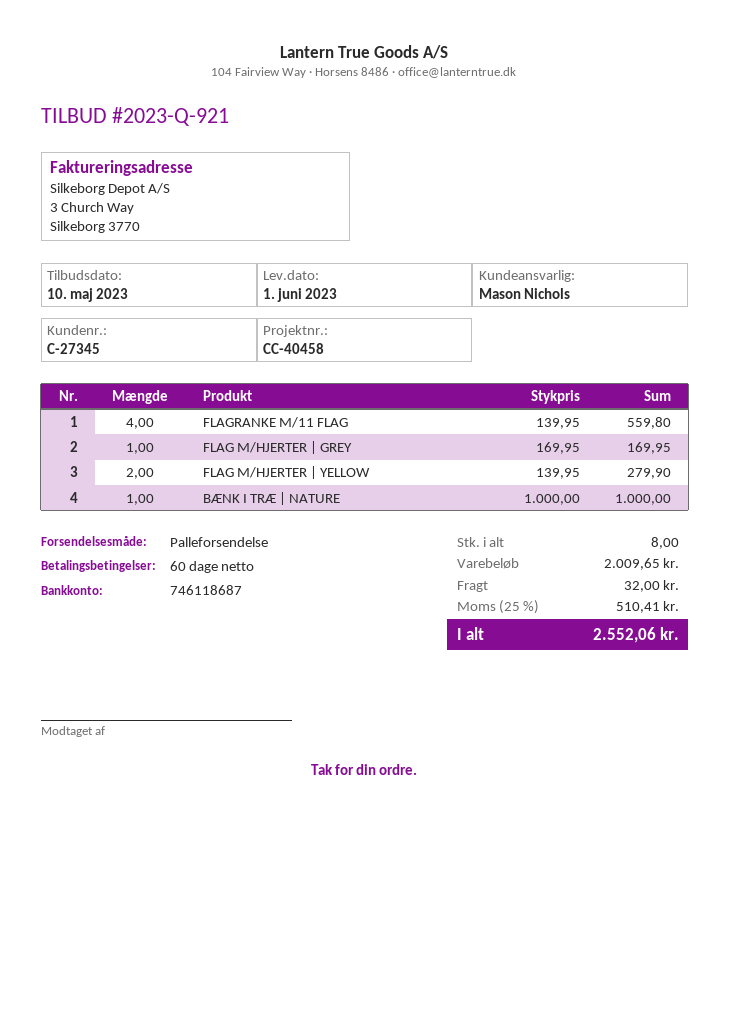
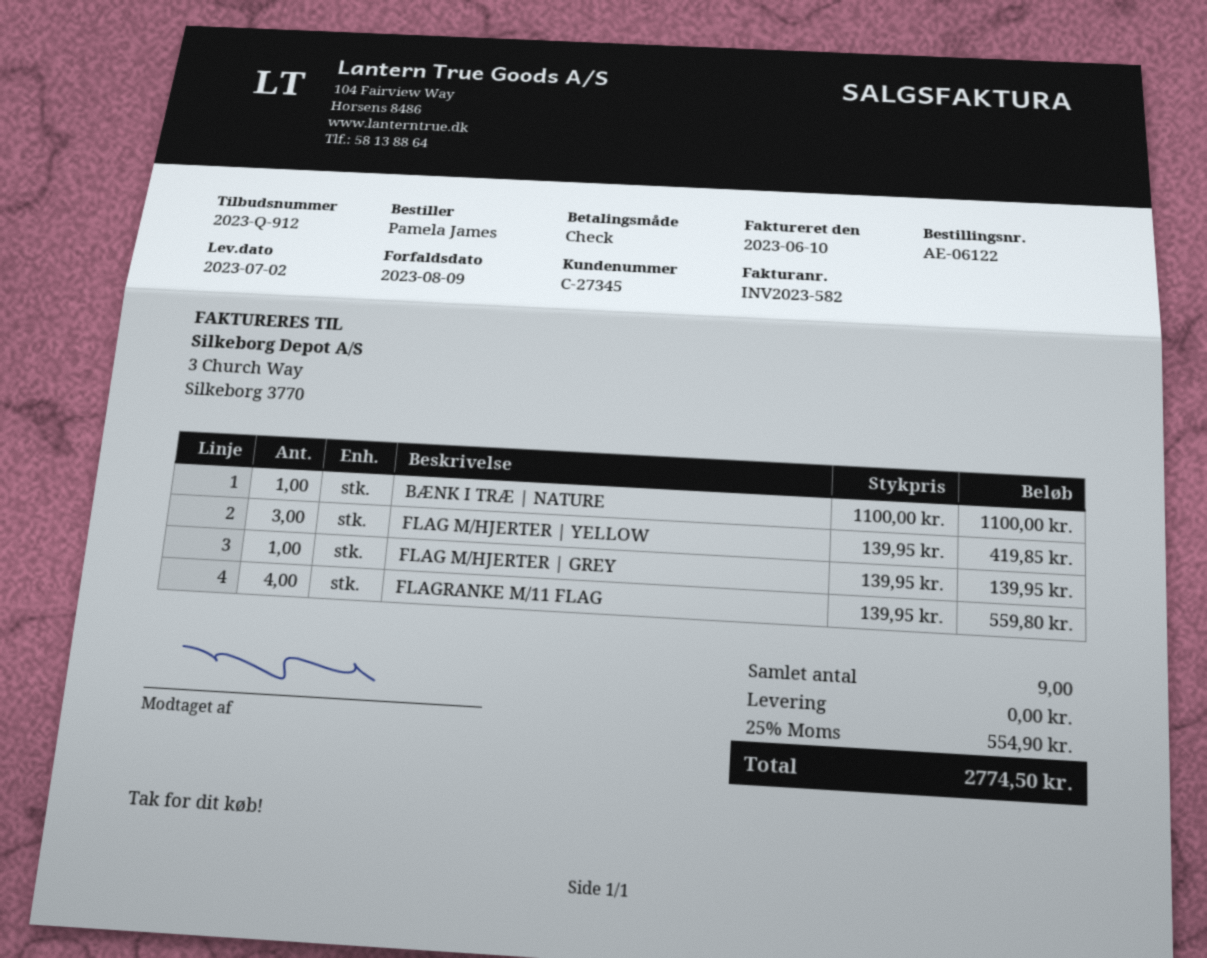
quote number: 2023-Q-921 -> 2023-Q-912
delivery date: 2023-06-01 -> 2023-07-02
FLAG M/HJERTER | GREY: 1 x 169.95 = 169.95 -> 1 x 139.95 = 139.95
FLAG M/HJERTER | YELLOW: 2 x 139.95 = 279.90 -> 3 x 139.95 = 419.85
BÆNK I TRÆ | NATURE: 1 x 1000.00 = 1000.00 -> 1 x 1100.00 = 1100.00
total quantity: 8 -> 9
shipping: 32.00 -> 0.00
tax: 25% = 510.41 -> 25% = 554.90
total: 2552.06 -> 2774.50

